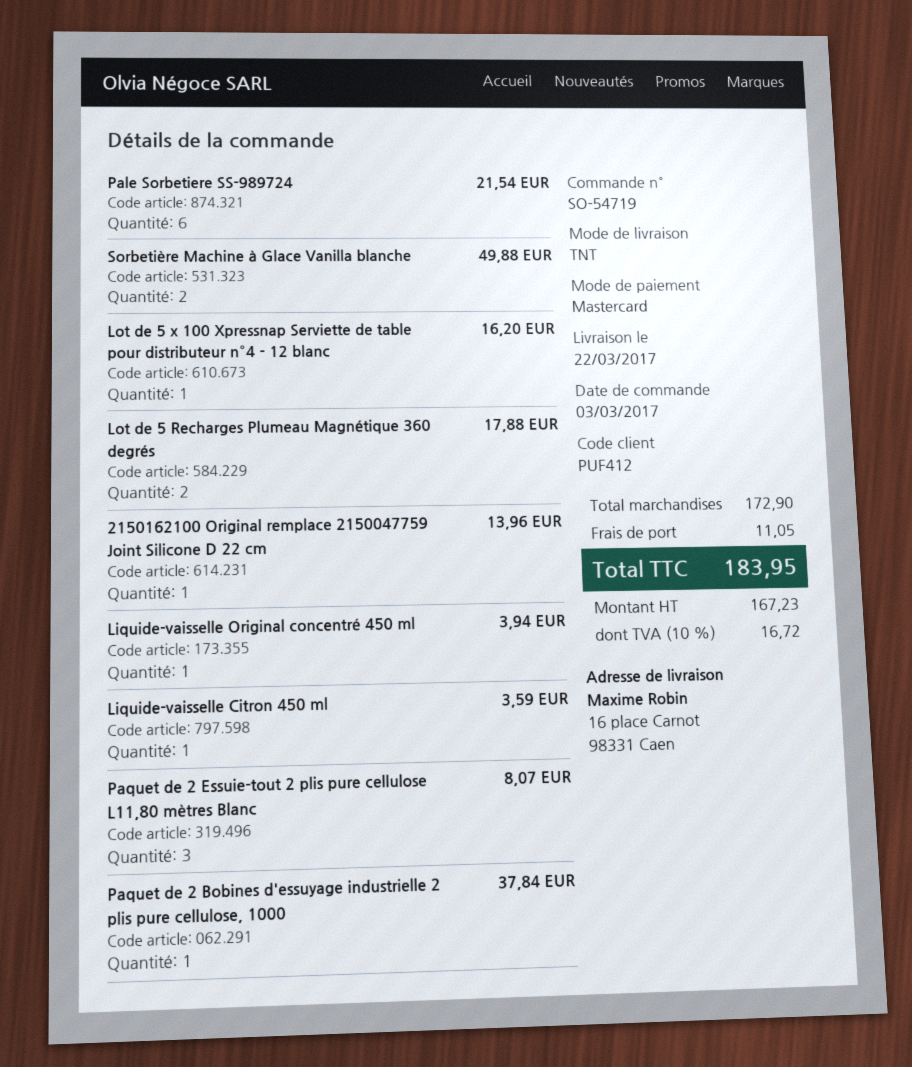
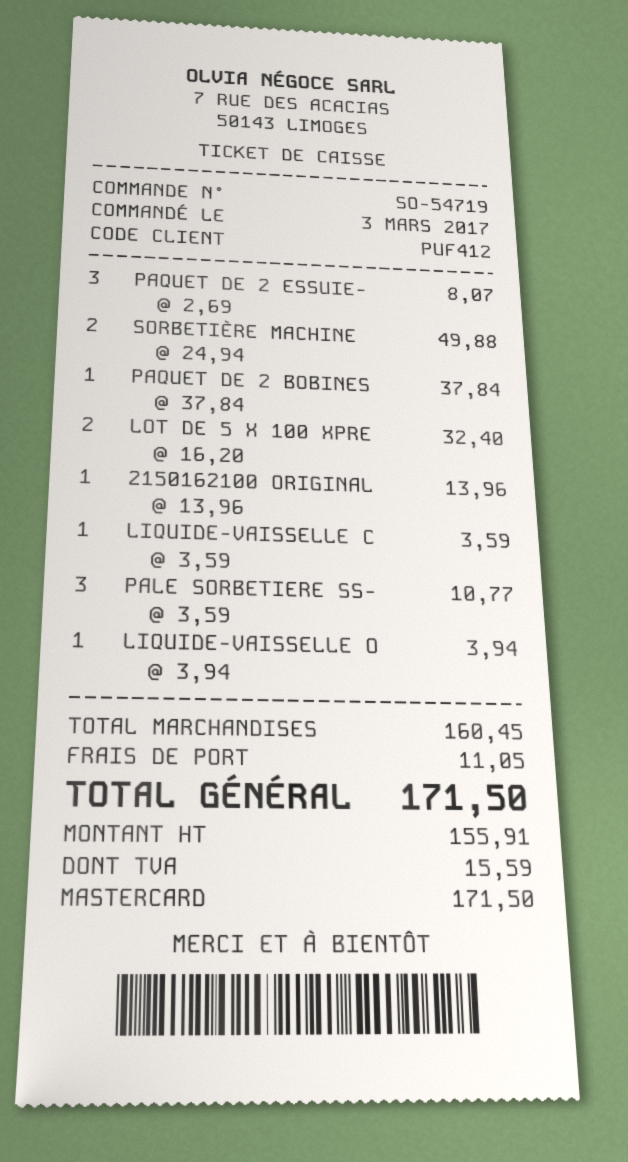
Pale Sorbetiere SS-989724: 6 for 21.54 -> 3 for 10.77
Lot de 5 x 100 Xpressnap Serviette de table pour distributeur n°4 - 12 blanc: 1 for 16.20 -> 2 for 32.40
Lot de 5 Recharges Plumeau Magnétique 360 degrés: 2 for 17.88 -> none
subtotal: 172.90 -> 160.45
net: 167.23 -> 155.91
tax: 16.72 -> 15.59
total: 183.95 -> 171.50

